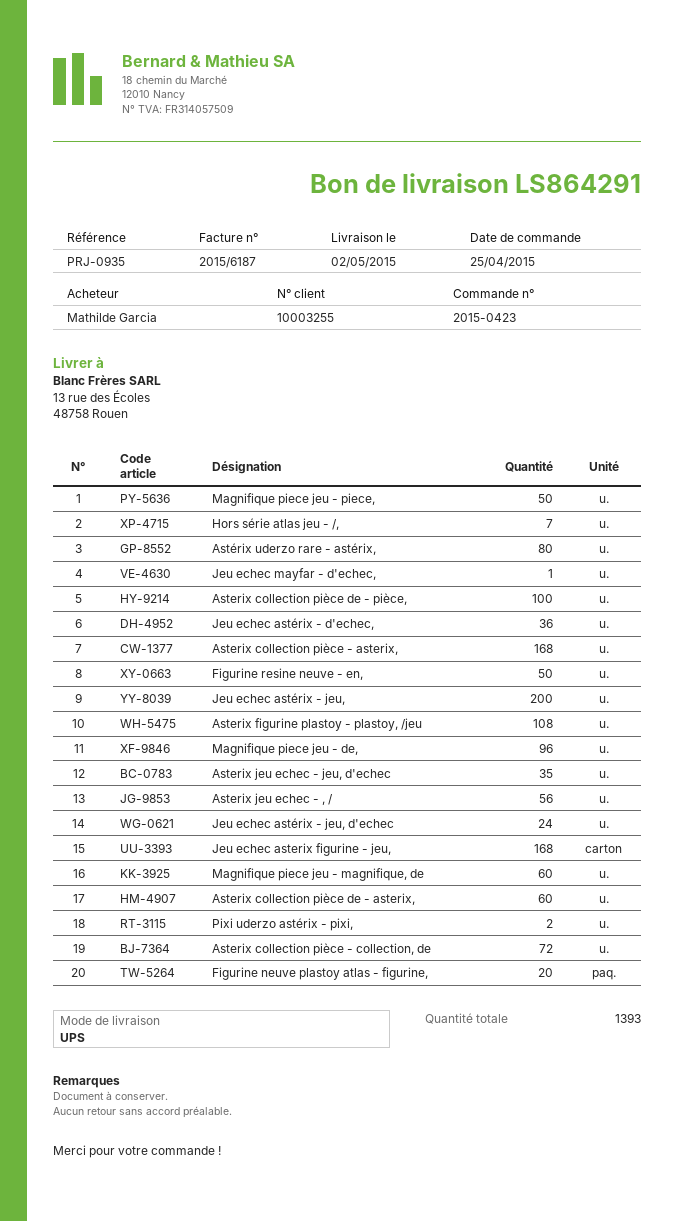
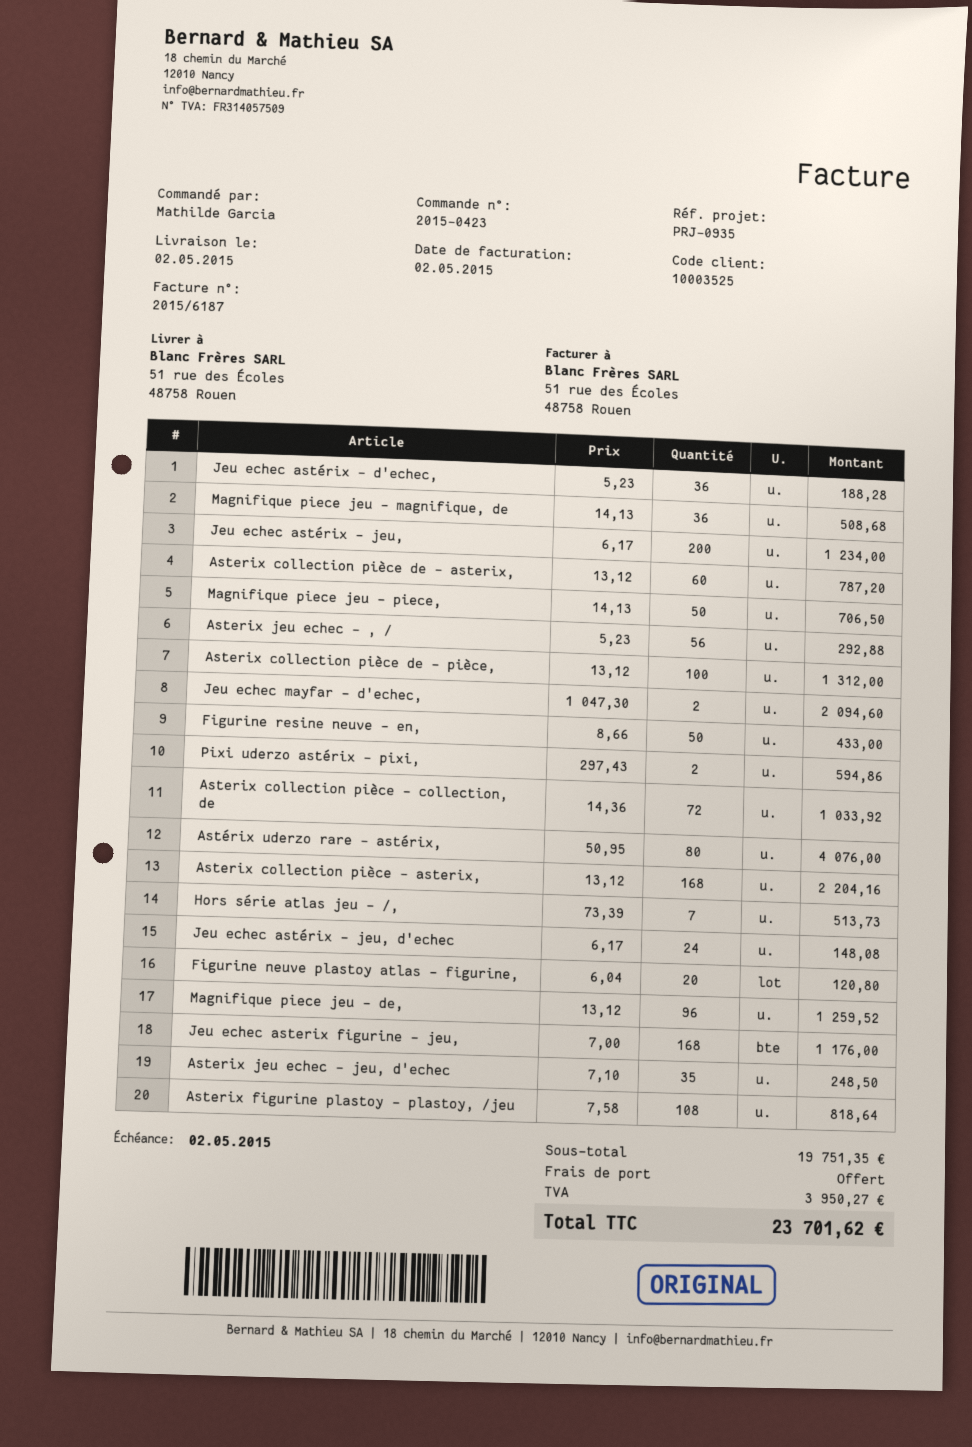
customer number: 10003255 -> 10003525
ship to: 13 rue des Écoles, 48758 Rouen -> 51 rue des Écoles, 48758 Rouen
Jeu echec mayfar - d'echec,: 1 -> 2
Magnifique piece jeu - magnifique, de: 60 -> 36

